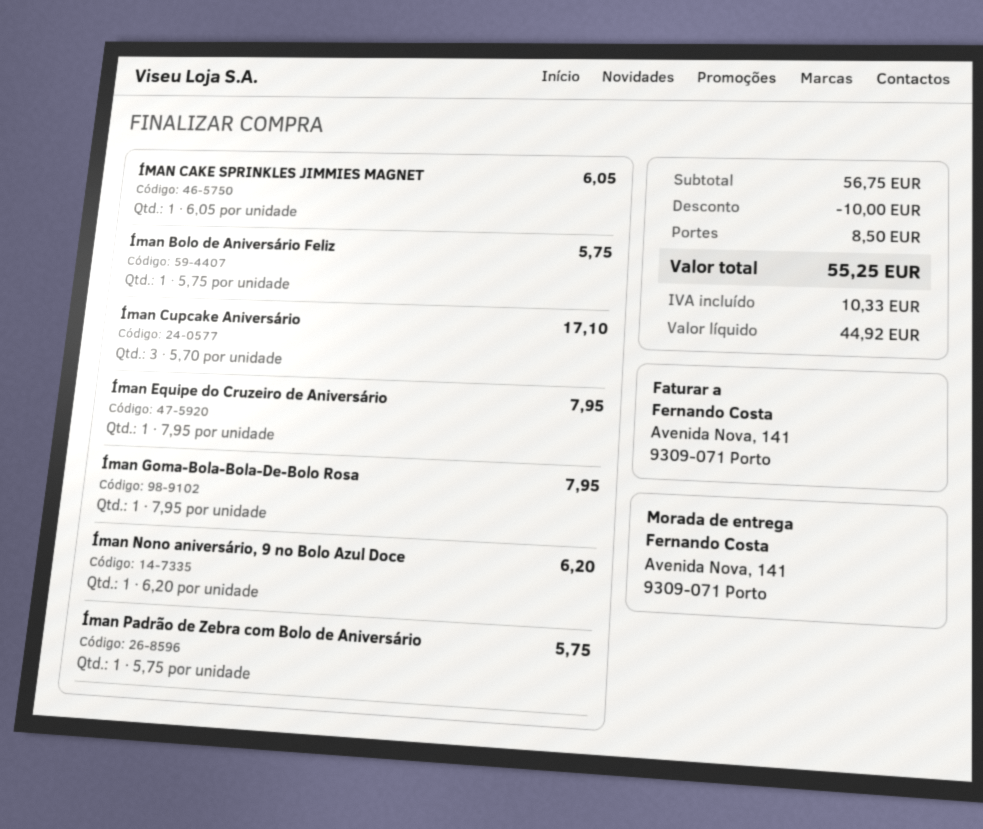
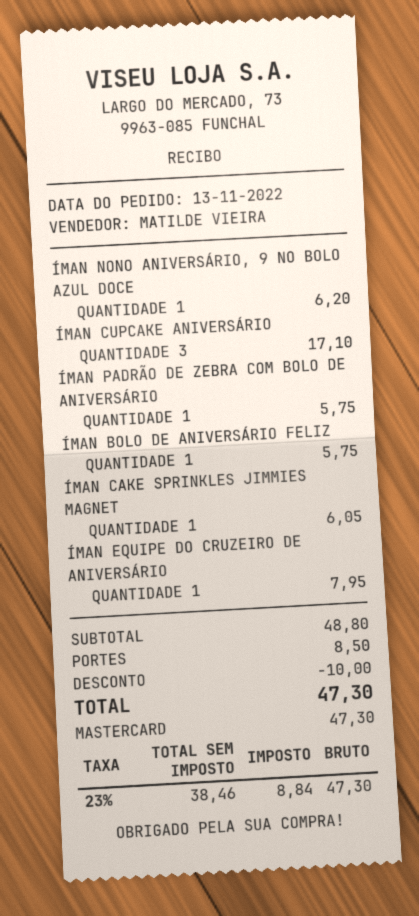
Íman Goma-Bola-Bola-De-Bolo Rosa: 1 for 7.95 -> none
subtotal: 56.75 -> 48.80
net: 44.92 -> 38.46
tax: 10.33 -> 8.84
total: 55.25 -> 47.30

